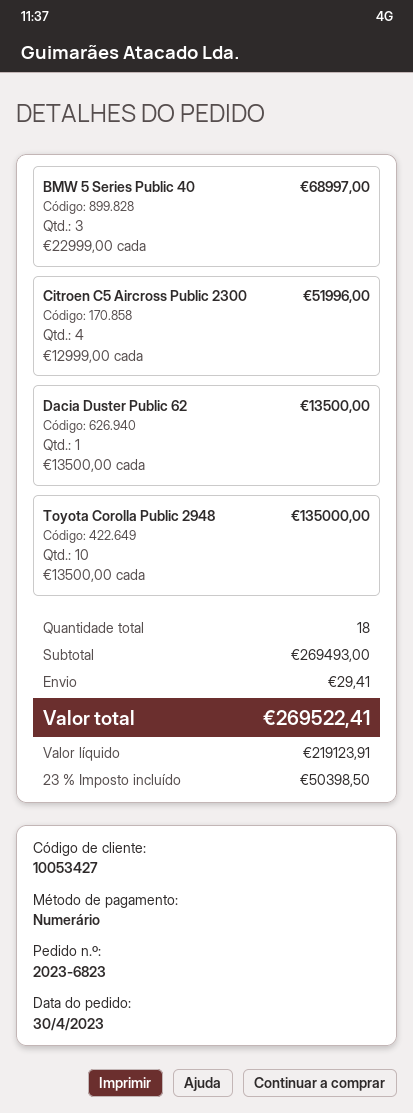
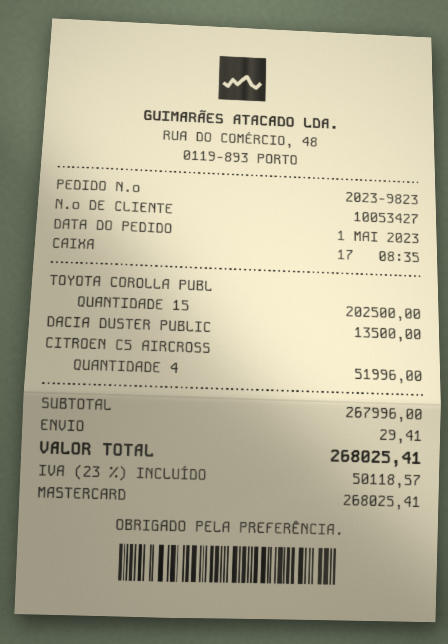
order number: 2023-6823 -> 2023-9823
order date: 2023-04-30 -> 2023-05-01
payment method: cash -> Mastercard
BMW 5 Series Public 40: 3 for 68997.00 -> none
Toyota Corolla Public 2948: 10 for 135000.00 -> 15 for 202500.00
subtotal: 269493.00 -> 267996.00
tax: 23% = 50398.50 -> 23% = 50118.57
total: 269522.41 -> 268025.41

